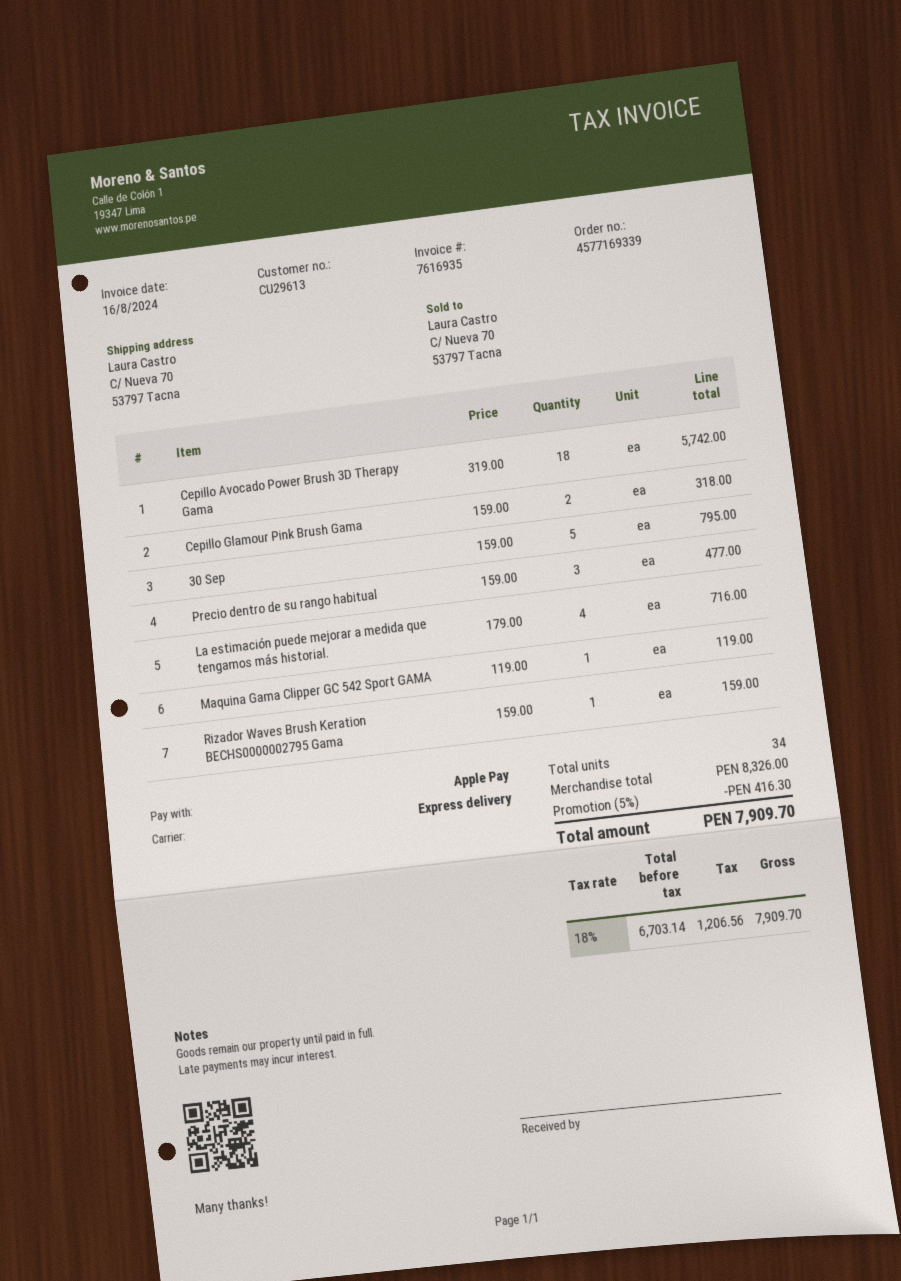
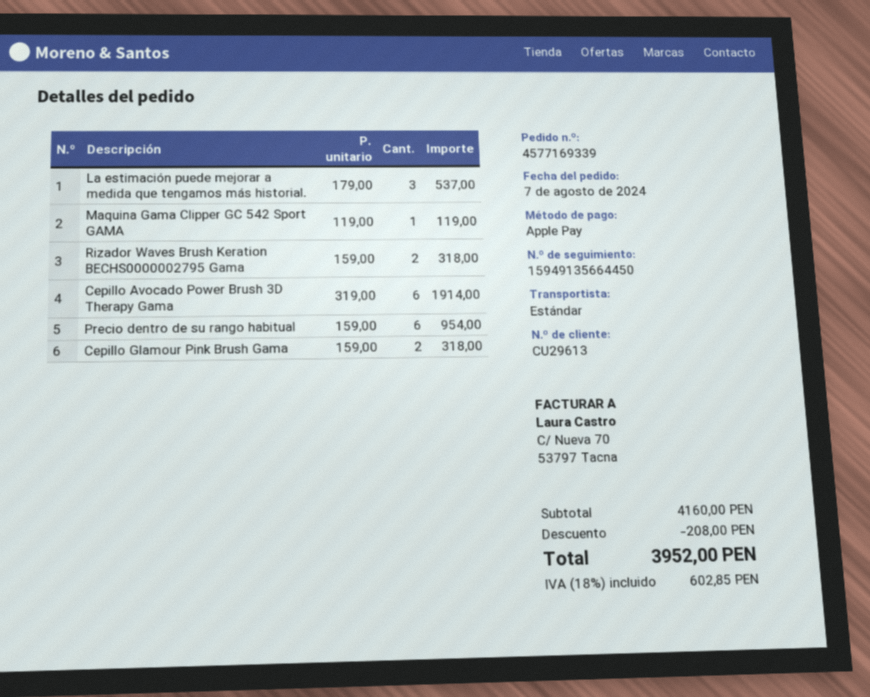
shipping method: express -> standard
Cepillo Avocado Power Brush 3D Therapy Gama: 18 x 319.00 = 5742.00 -> 6 x 319.00 = 1914.00
30 Sep: 5 x 159.00 = 795.00 -> none
Precio dentro de su rango habitual: 3 x 159.00 = 477.00 -> 6 x 159.00 = 954.00
La estimación puede mejorar a medida que tengamos más historial.: 4 x 179.00 = 716.00 -> 3 x 179.00 = 537.00
Rizador Waves Brush Keration BECHS0000002795 Gama: 1 x 159.00 = 159.00 -> 2 x 159.00 = 318.00
subtotal: 8326.00 -> 4160.00
discount: 416.30 -> 208.00
tax: 18% = 1206.56 -> 18% = 602.85
total: 7909.70 -> 3952.00

